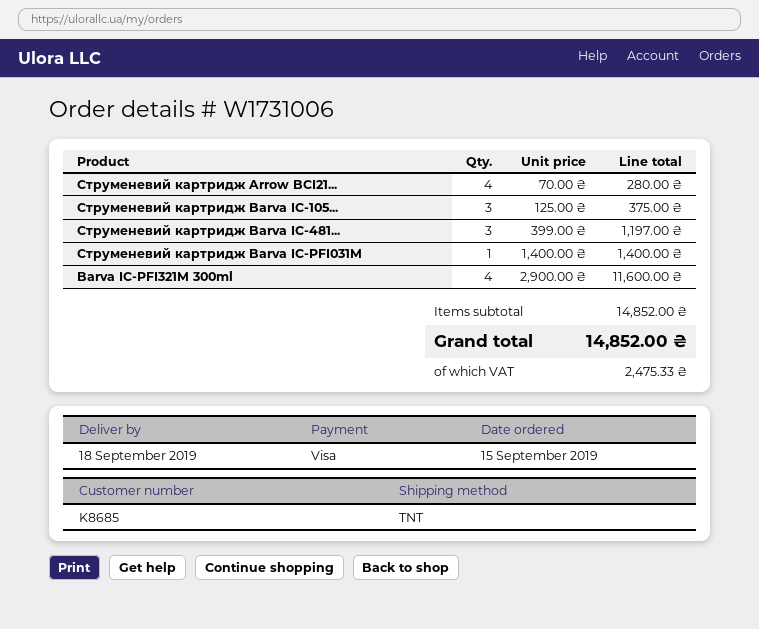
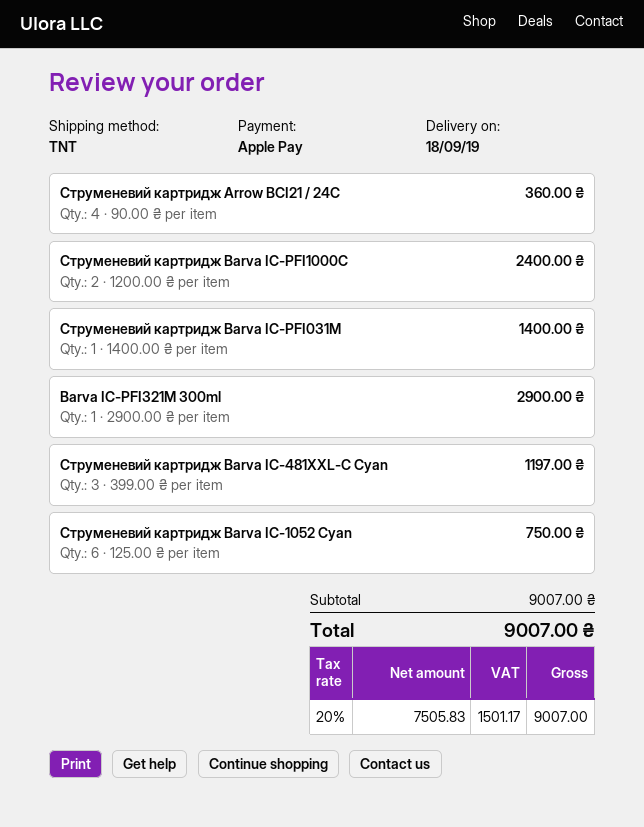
payment method: Visa -> Apple Pay
Струменевий картридж Arrow BCI21...: 4 x 70.00 = 280.00 -> 4 x 90.00 = 360.00
Струменевий картридж Barva IC-105...: 3 x 125.00 = 375.00 -> 6 x 125.00 = 750.00
Barva IC-PFI321M 300ml: 4 x 2900.00 = 11600.00 -> 1 x 2900.00 = 2900.00
Струменевий картридж Barva IC-PFI1000C: none -> 2 x 1200.00 = 2400.00
subtotal: 14852.00 -> 9007.00
tax: 2475.33 -> 1501.17
total: 14852.00 -> 9007.00

